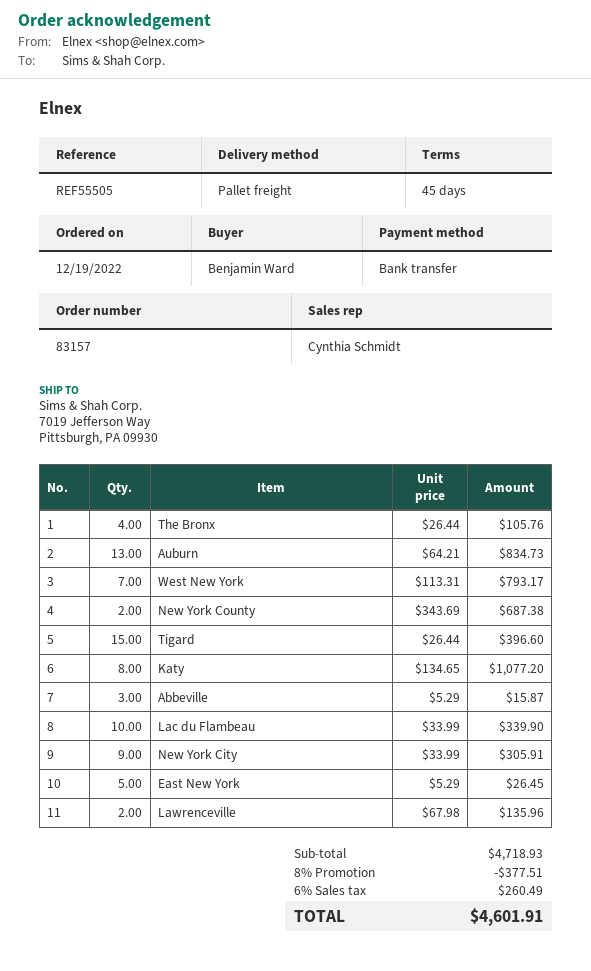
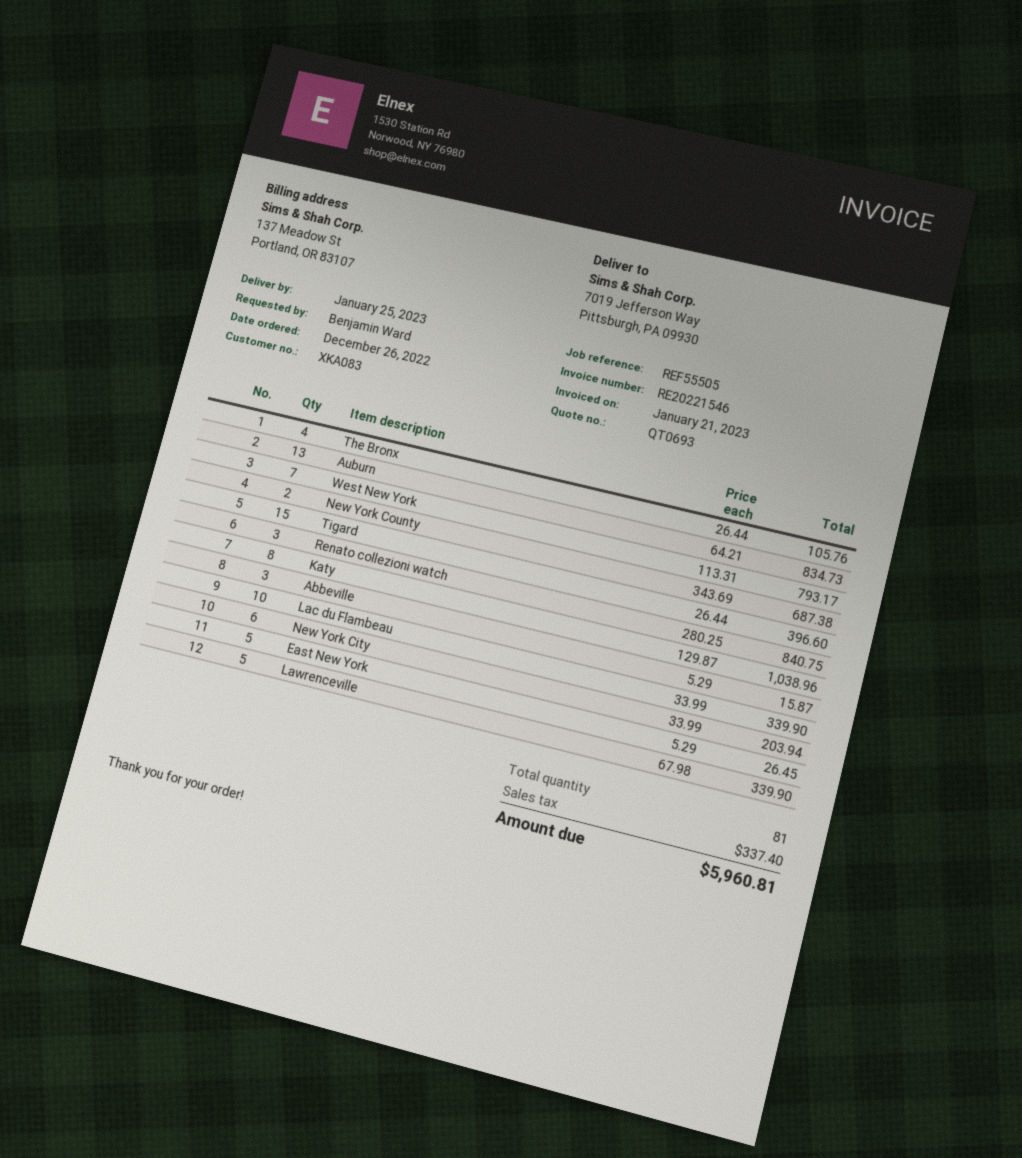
order date: 2022-12-19 -> 2022-12-26
Katy: 8 x 134.65 = 1077.20 -> 8 x 129.87 = 1038.96
New York City: 9 x 33.99 = 305.91 -> 6 x 33.99 = 203.94
Lawrenceville: 2 x 67.98 = 135.96 -> 5 x 67.98 = 339.90
Renato collezioni watch: none -> 3 x 280.25 = 840.75
discount: 8% = 377.51 -> none
tax: 260.49 -> 337.40
total: 4601.91 -> 5960.81

